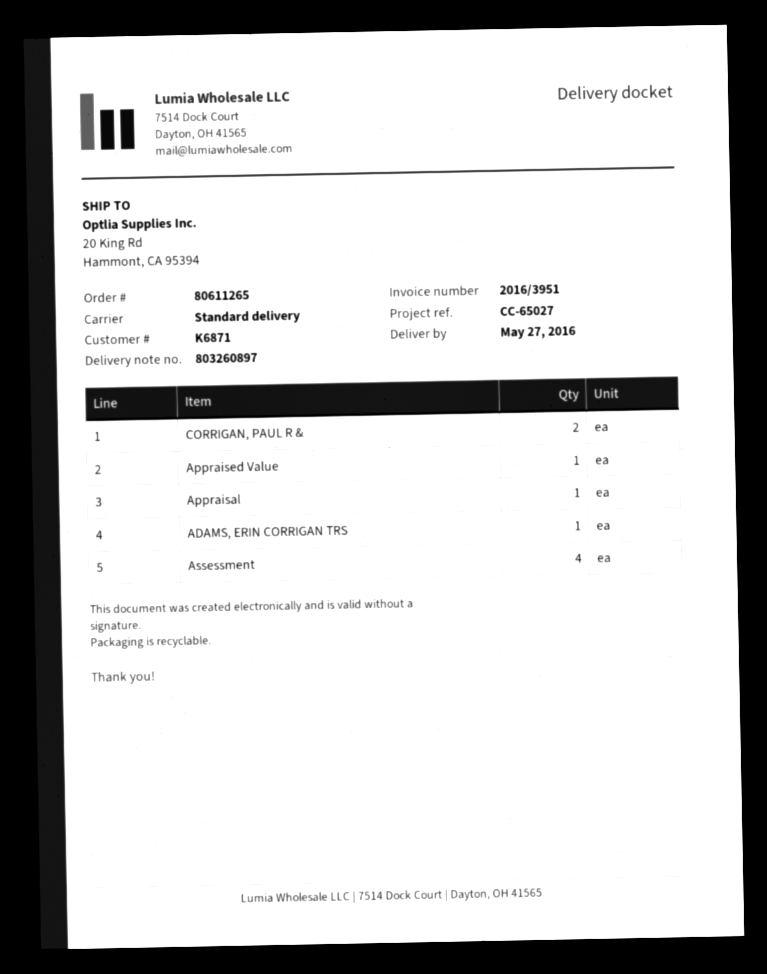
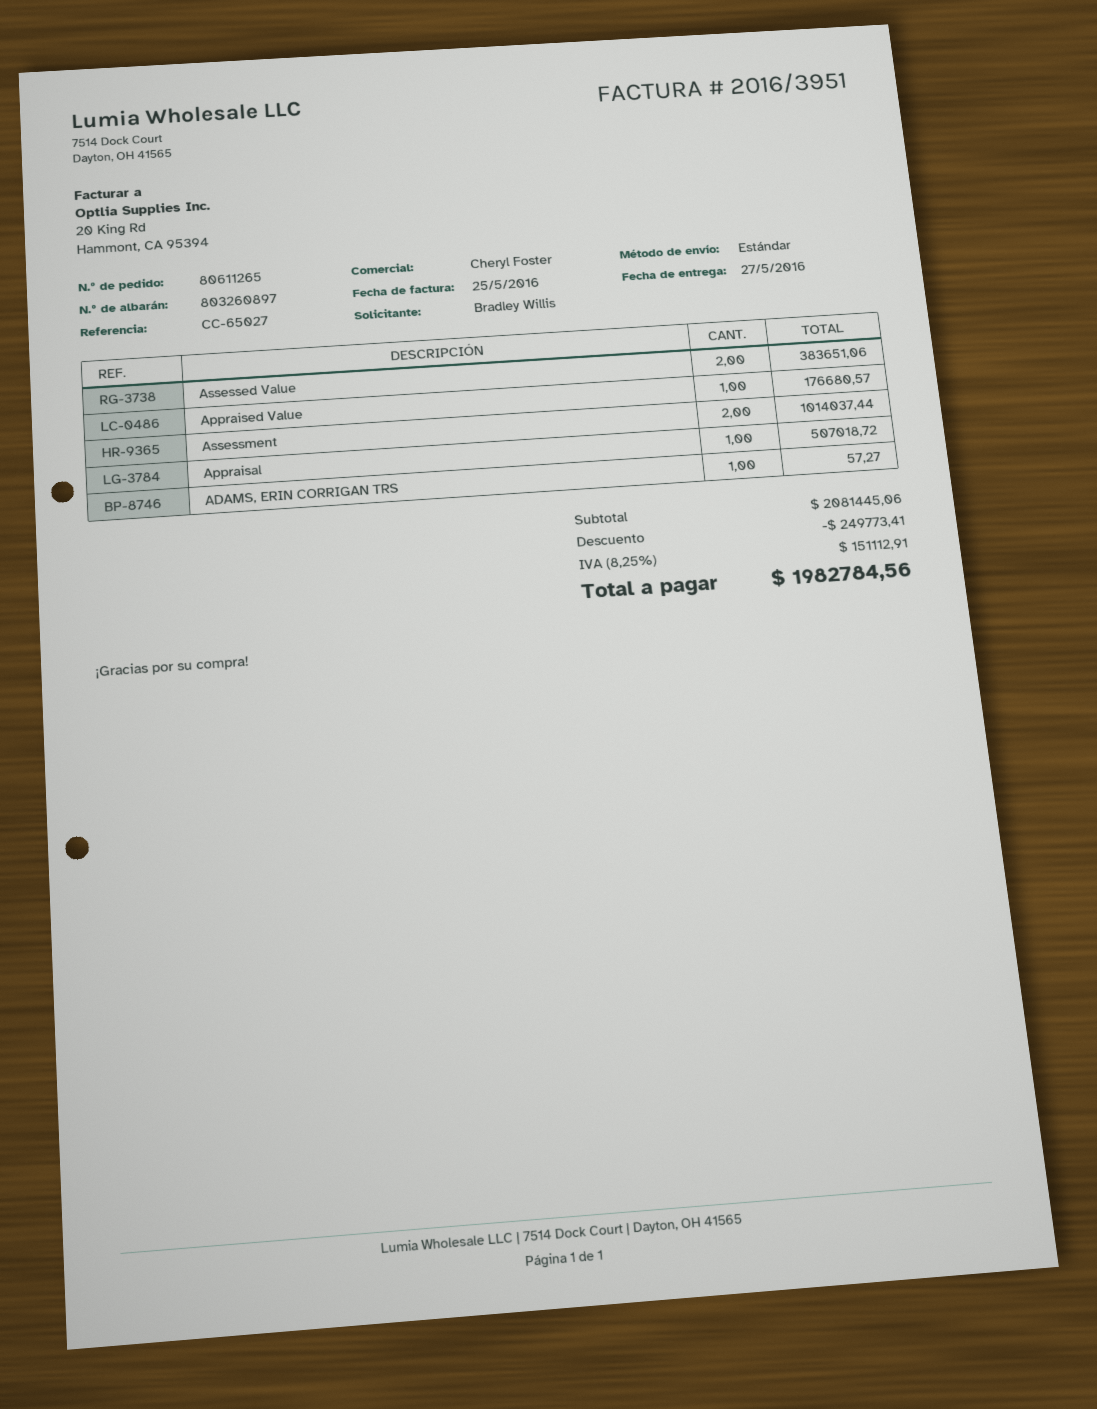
CORRIGAN, PAUL R &: 2 -> none
Assessment: 4 -> 2
Assessed Value: none -> 2

